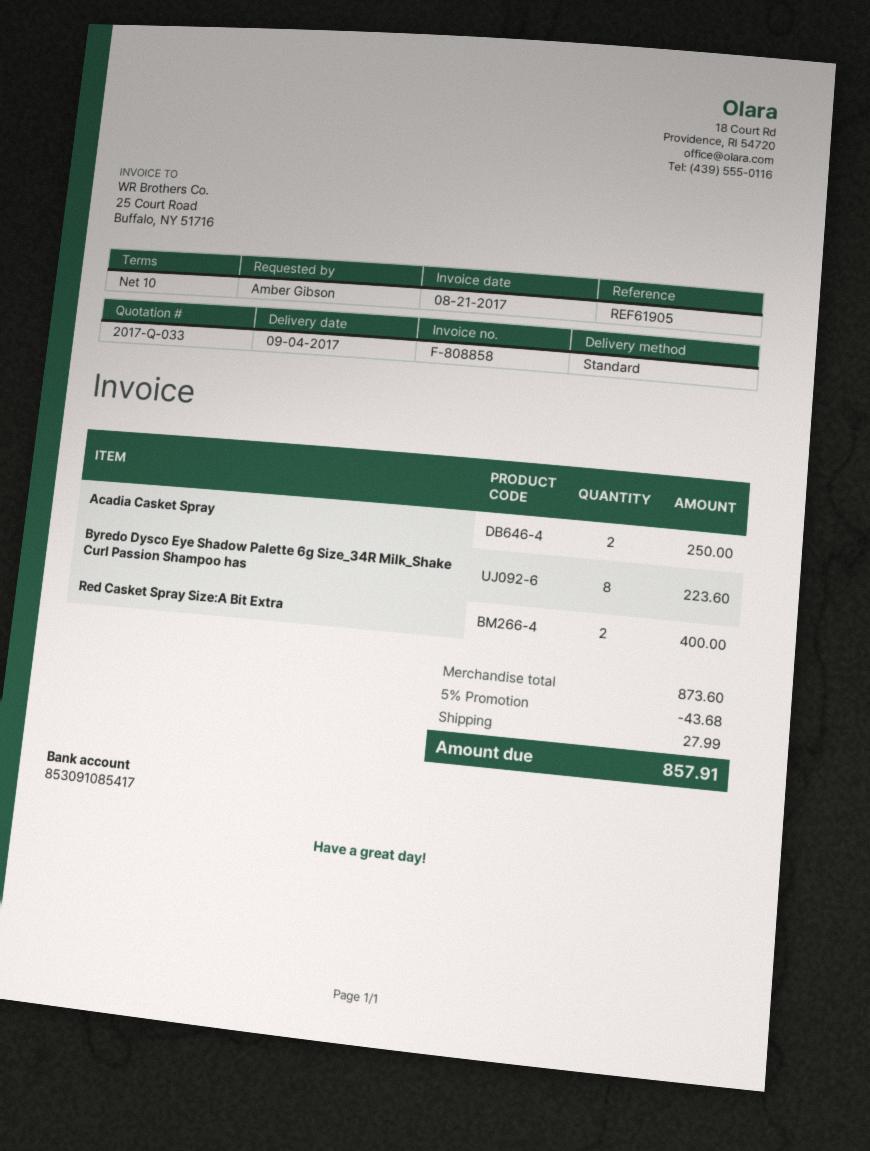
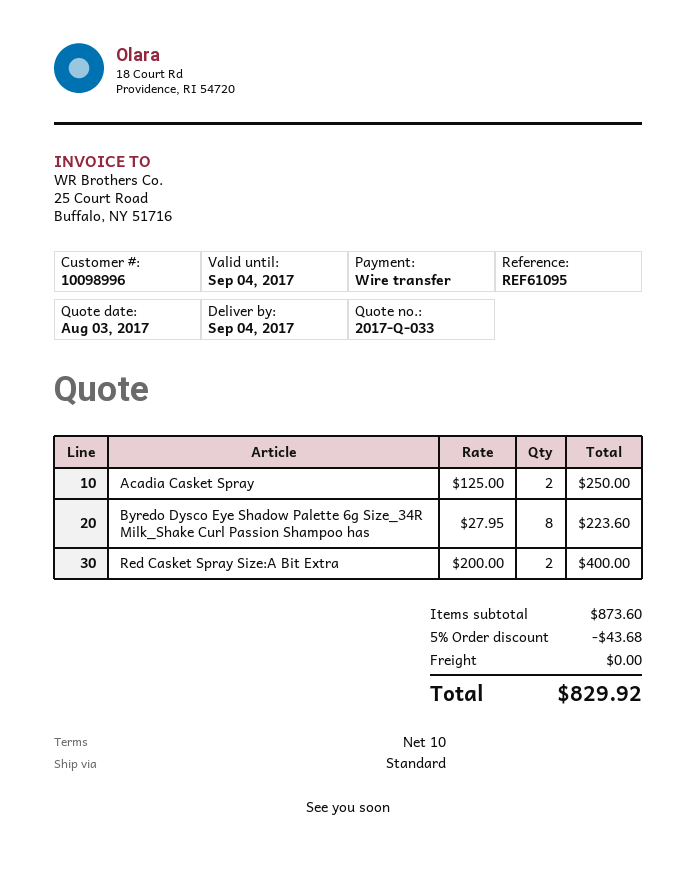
reference: REF61905 -> REF61095
shipping: 27.99 -> 0.00
total: 857.91 -> 829.92

